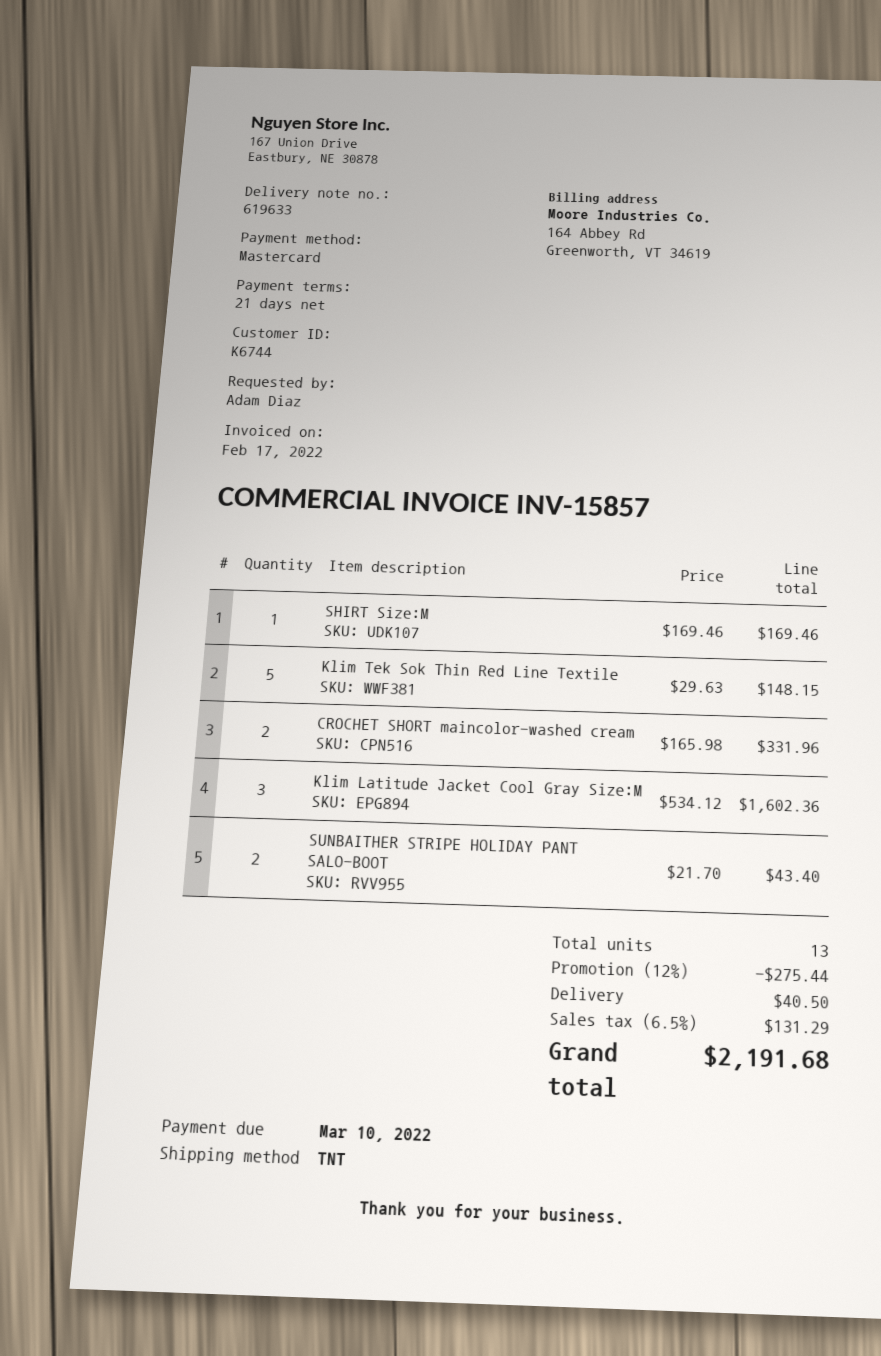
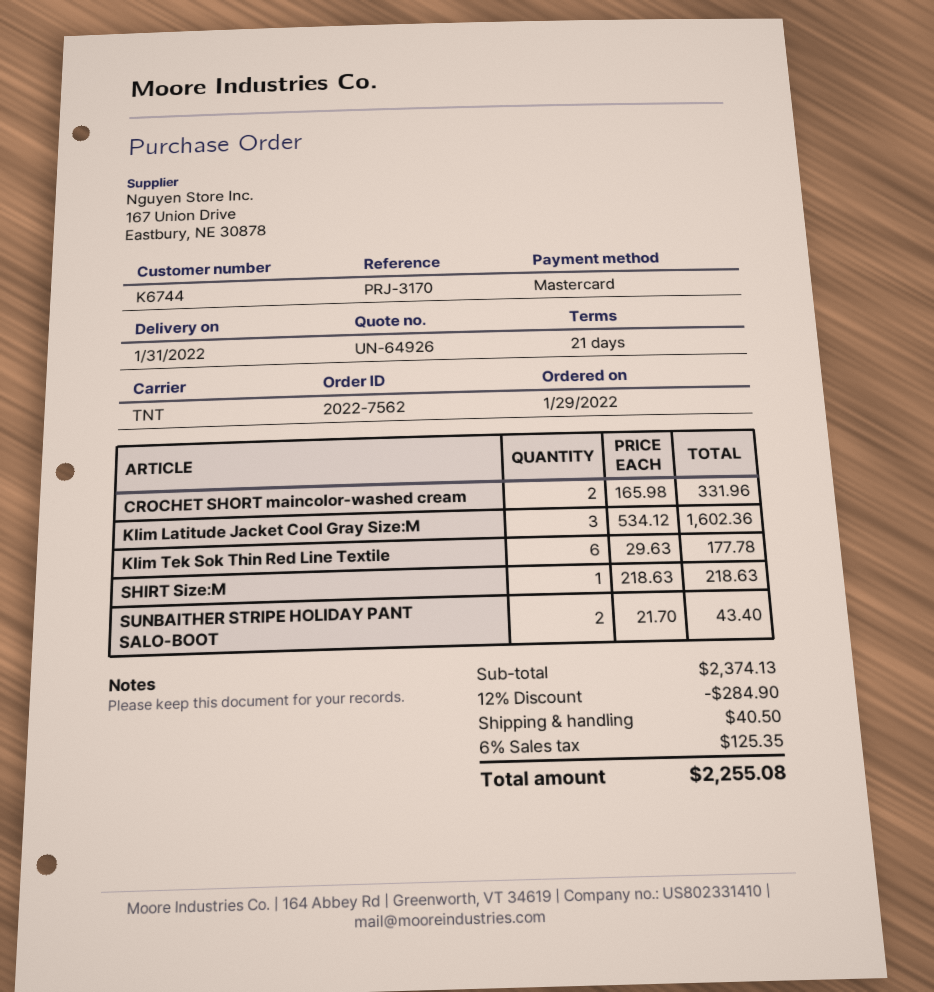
SHIRT Size:M: 1 x 169.46 = 169.46 -> 1 x 218.63 = 218.63
Klim Tek Sok Thin Red Line Textile: 5 x 29.63 = 148.15 -> 6 x 29.63 = 177.78
discount: 12% = 275.44 -> 12% = 284.90
tax: 6.5% = 131.29 -> 6% = 125.35
total: 2191.68 -> 2255.08

